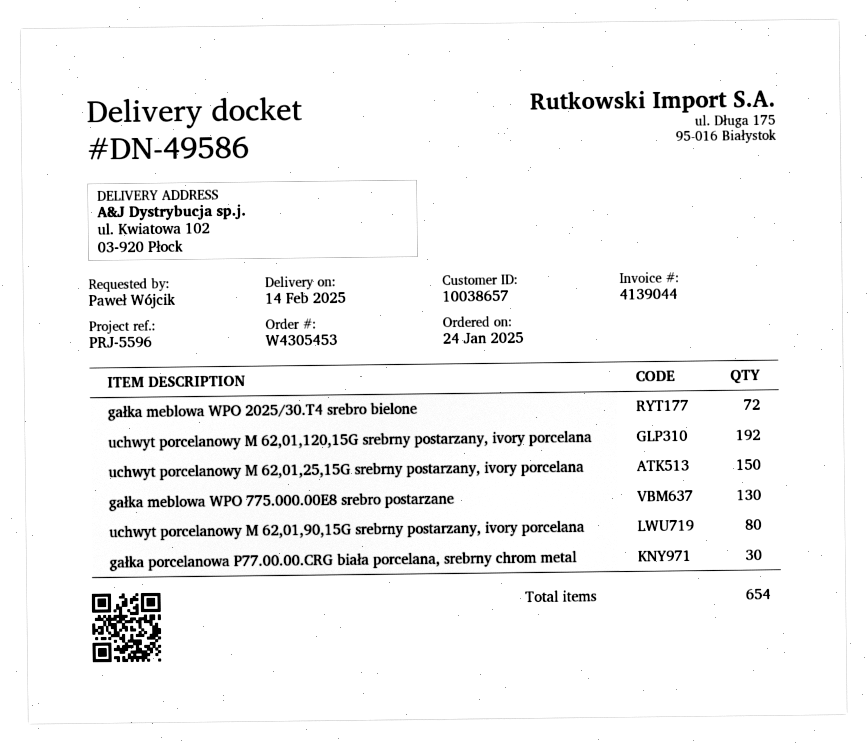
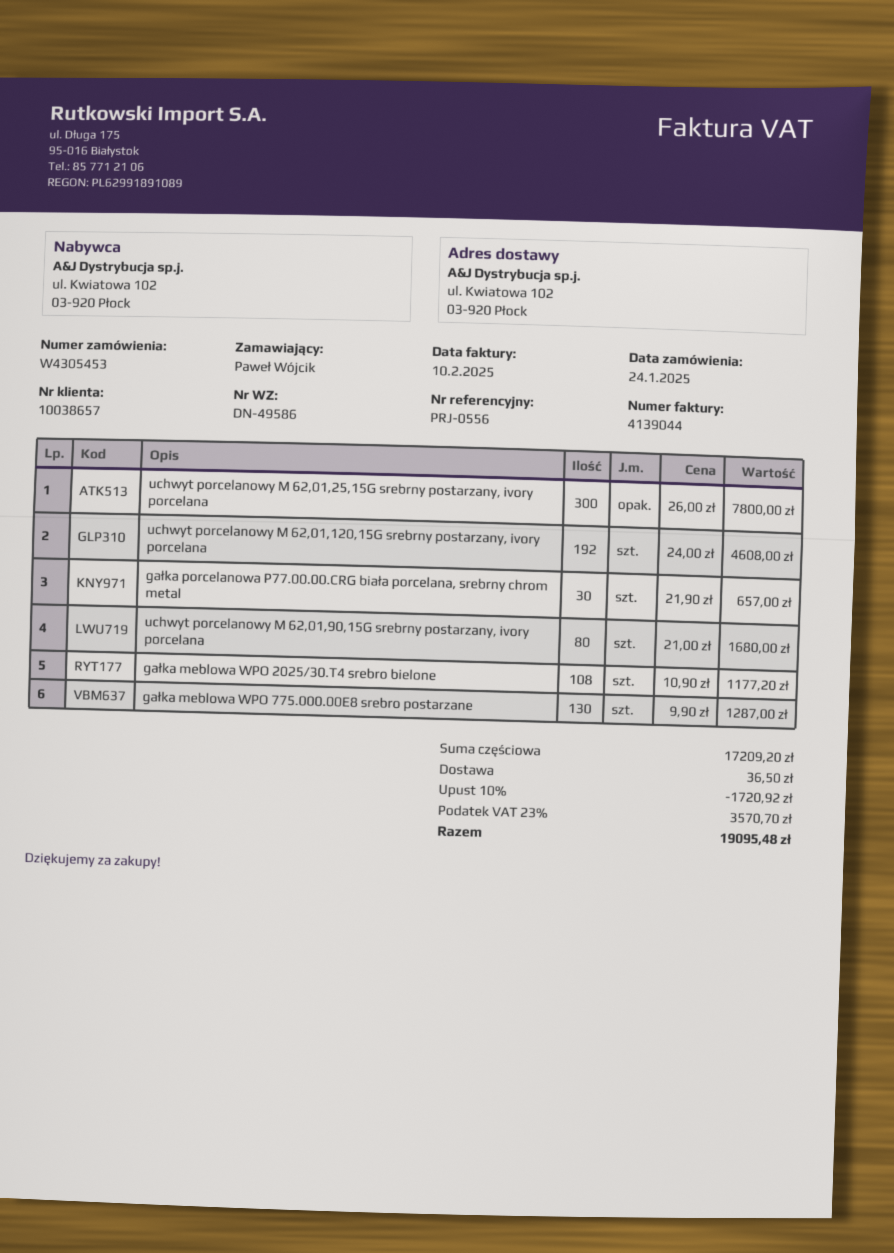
reference: PRJ-5596 -> PRJ-0556
gałka meblowa WPO 2025/30.T4 srebro bielone: 72 -> 108
uchwyt porcelanowy M 62,01,25,15G srebrny postarzany, ivory porcelana: 150 -> 300

